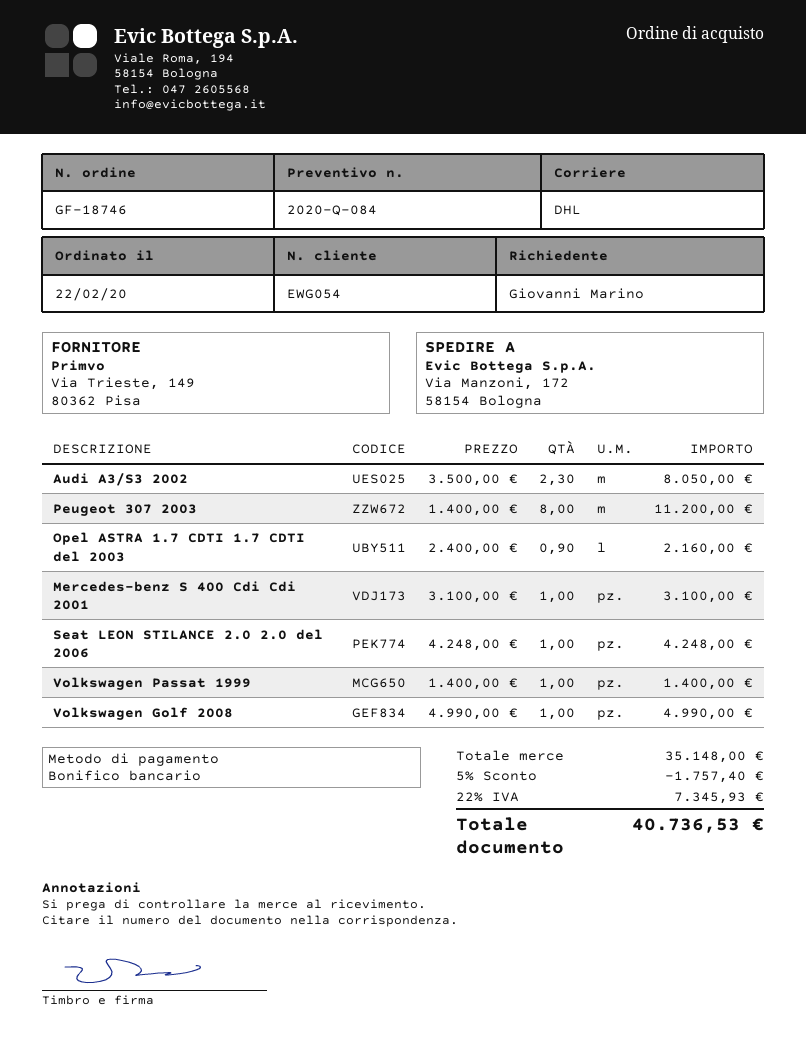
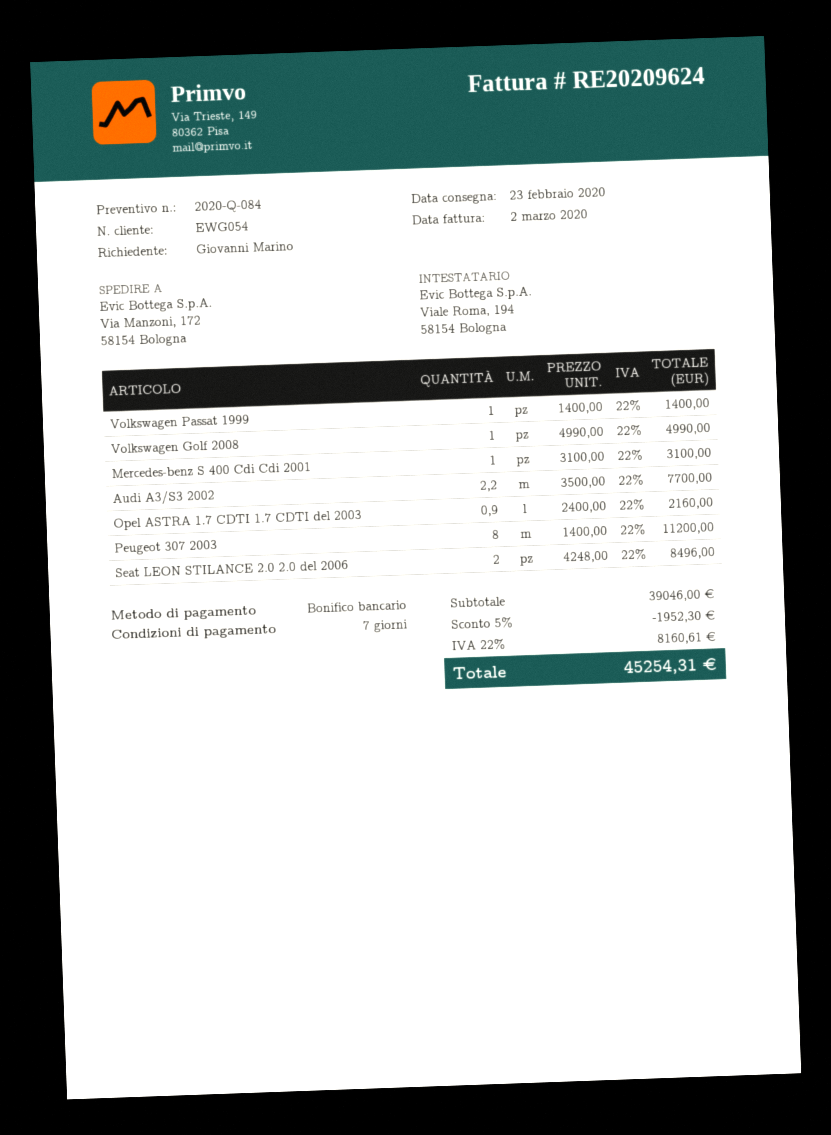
Audi A3/S3 2002: 2.3 x 3500.00 = 8050.00 -> 2.2 x 3500.00 = 7700.00
Seat LEON STILANCE 2.0 2.0 del 2006: 1 x 4248.00 = 4248.00 -> 2 x 4248.00 = 8496.00
subtotal: 35148.00 -> 39046.00
discount: 5% = 1757.40 -> 5% = 1952.30
tax: 22% = 7345.93 -> 22% = 8160.61
total: 40736.53 -> 45254.31

